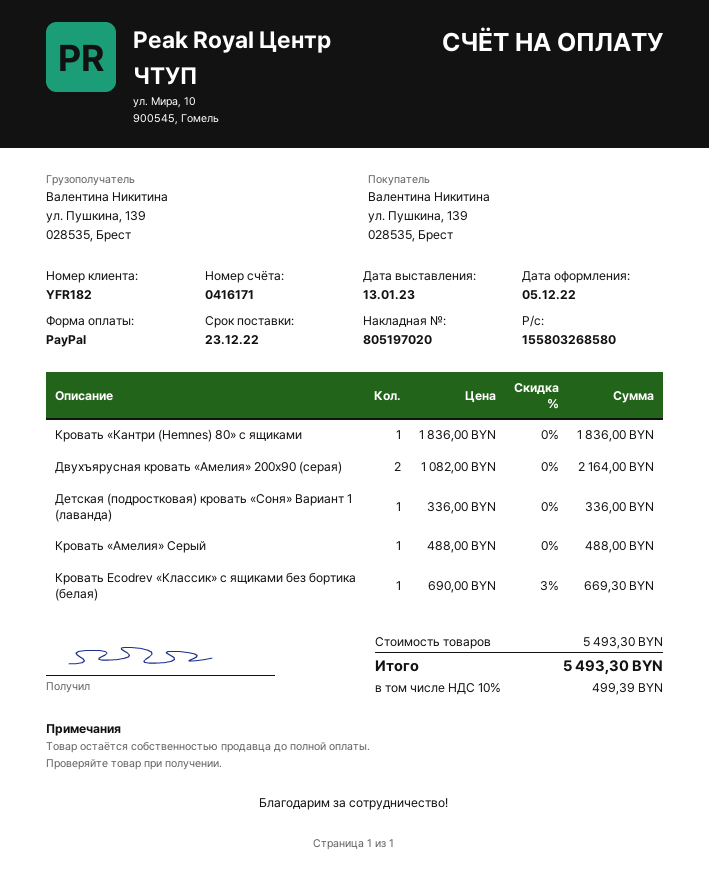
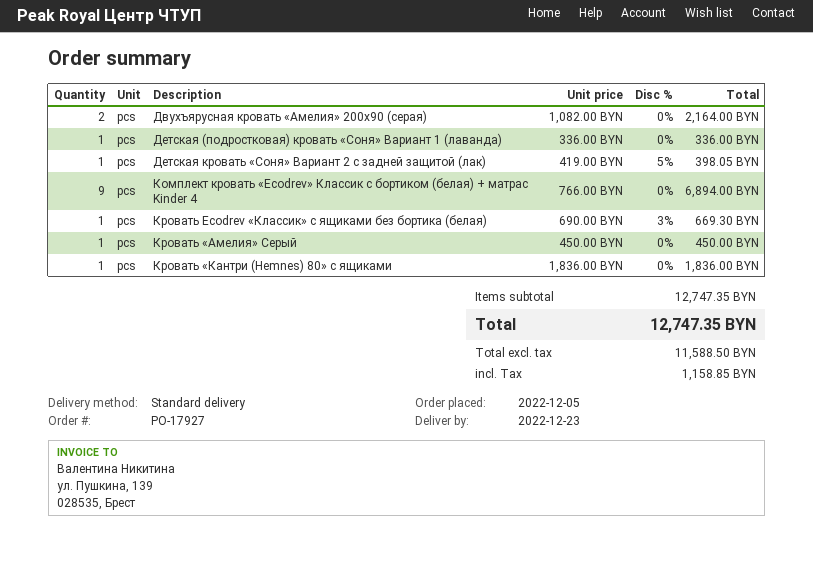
Кровать «Амелия» Серый: 1 x 488.00 = 488.00 -> 1 x 450.00 = 450.00
Детская кровать «Соня» Вариант 2 с задней защитой (лак): none -> 1 x 419.00 - 5% = 398.05
Комплект кровать «Ecodrev» Классик с бортиком (белая) + матрас Kinder 4: none -> 9 x 766.00 = 6894.00
subtotal: 5493.30 -> 12747.35
tax: 499.39 -> 1158.85
total: 5493.30 -> 12747.35

